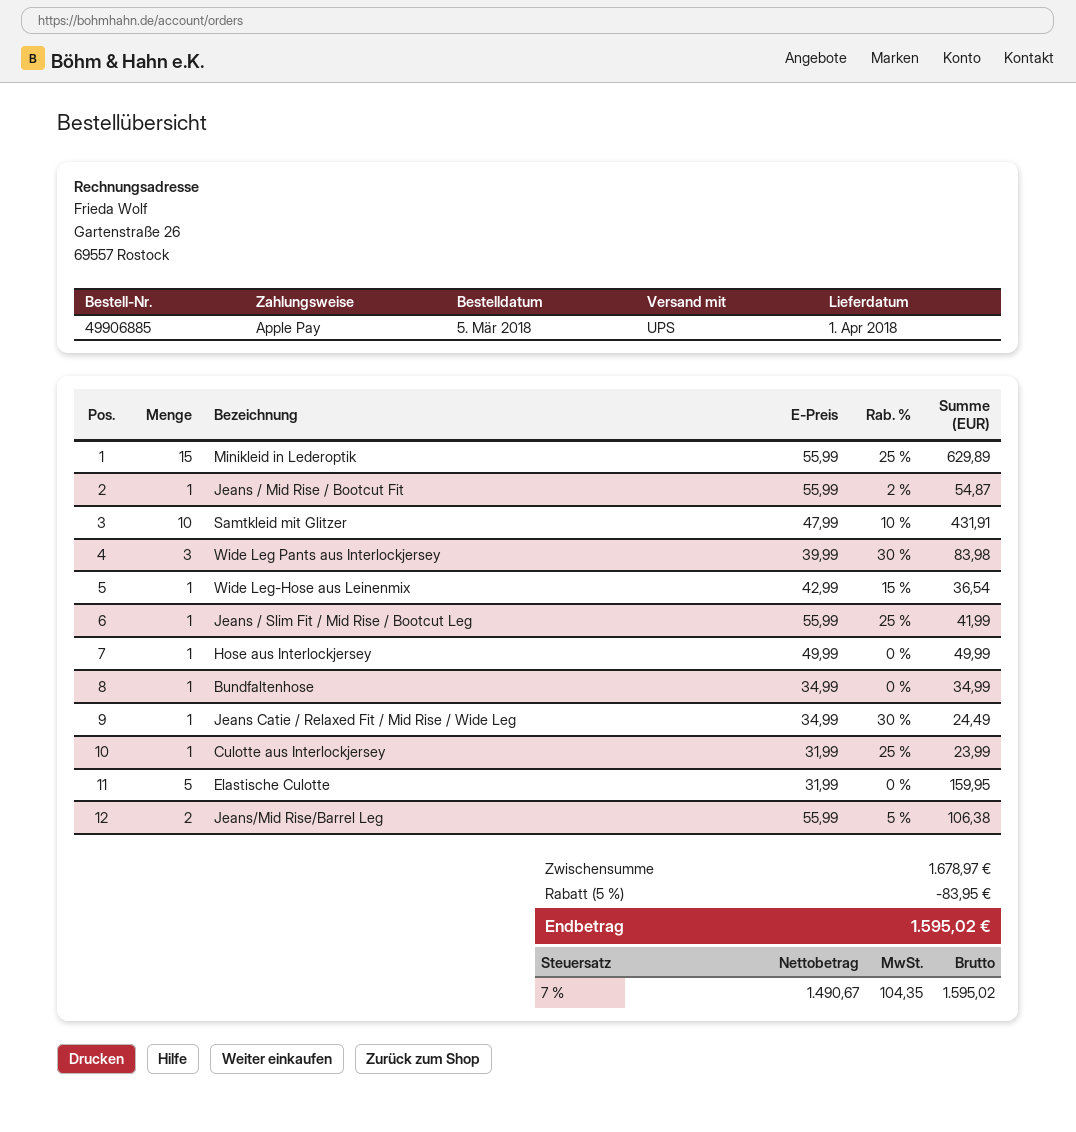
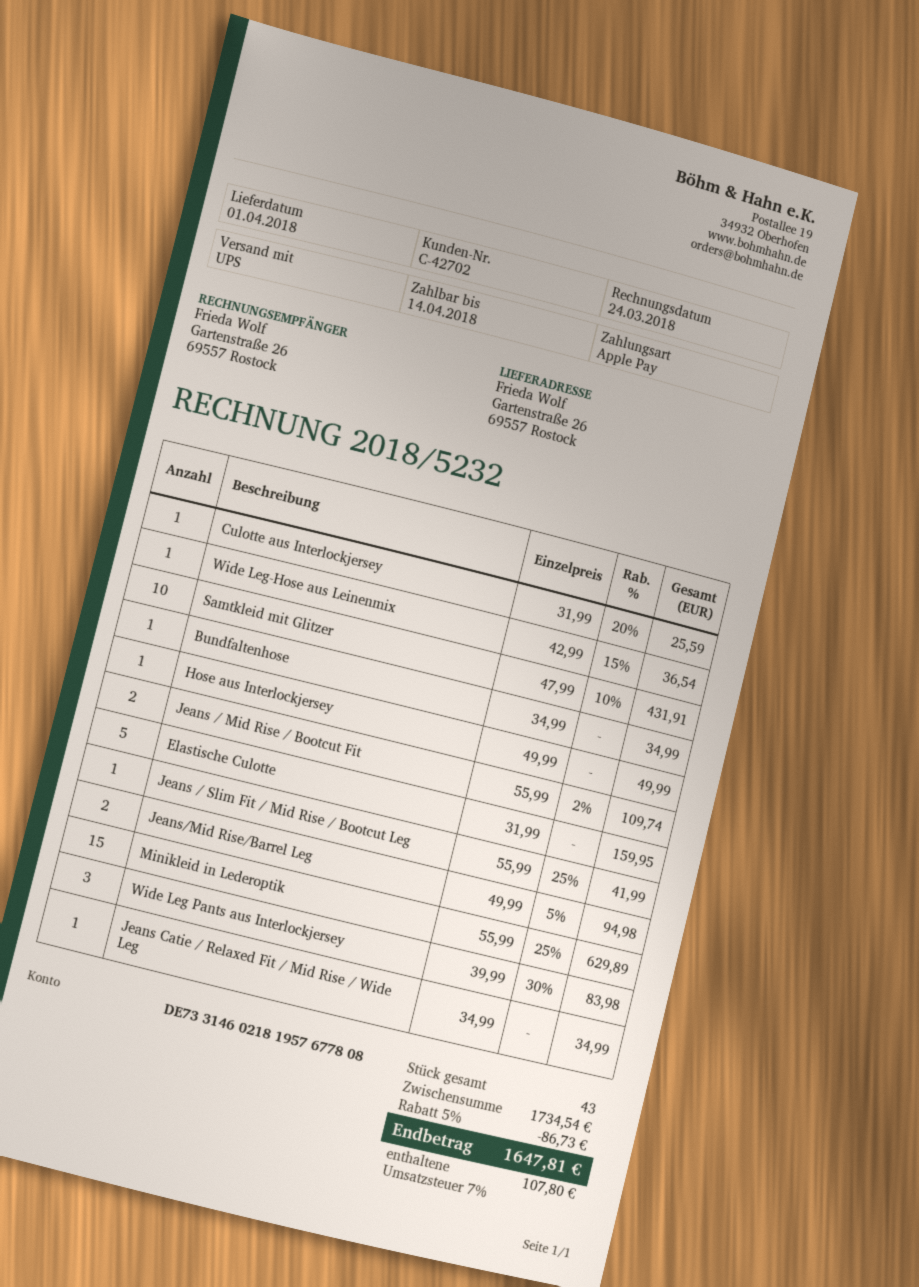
Jeans / Mid Rise / Bootcut Fit: 1 x 55.99 - 2% = 54.87 -> 2 x 55.99 - 2% = 109.74
Jeans Catie / Relaxed Fit / Mid Rise / Wide Leg: 1 x 34.99 - 30% = 24.49 -> 1 x 34.99 = 34.99
Culotte aus Interlockjersey: 1 x 31.99 - 25% = 23.99 -> 1 x 31.99 - 20% = 25.59
Jeans/Mid Rise/Barrel Leg: 2 x 55.99 - 5% = 106.38 -> 2 x 49.99 - 5% = 94.98
subtotal: 1678.97 -> 1734.54
discount: 5% = 83.95 -> 5% = 86.73
tax: 7% = 104.35 -> 7% = 107.80
total: 1595.02 -> 1647.81

